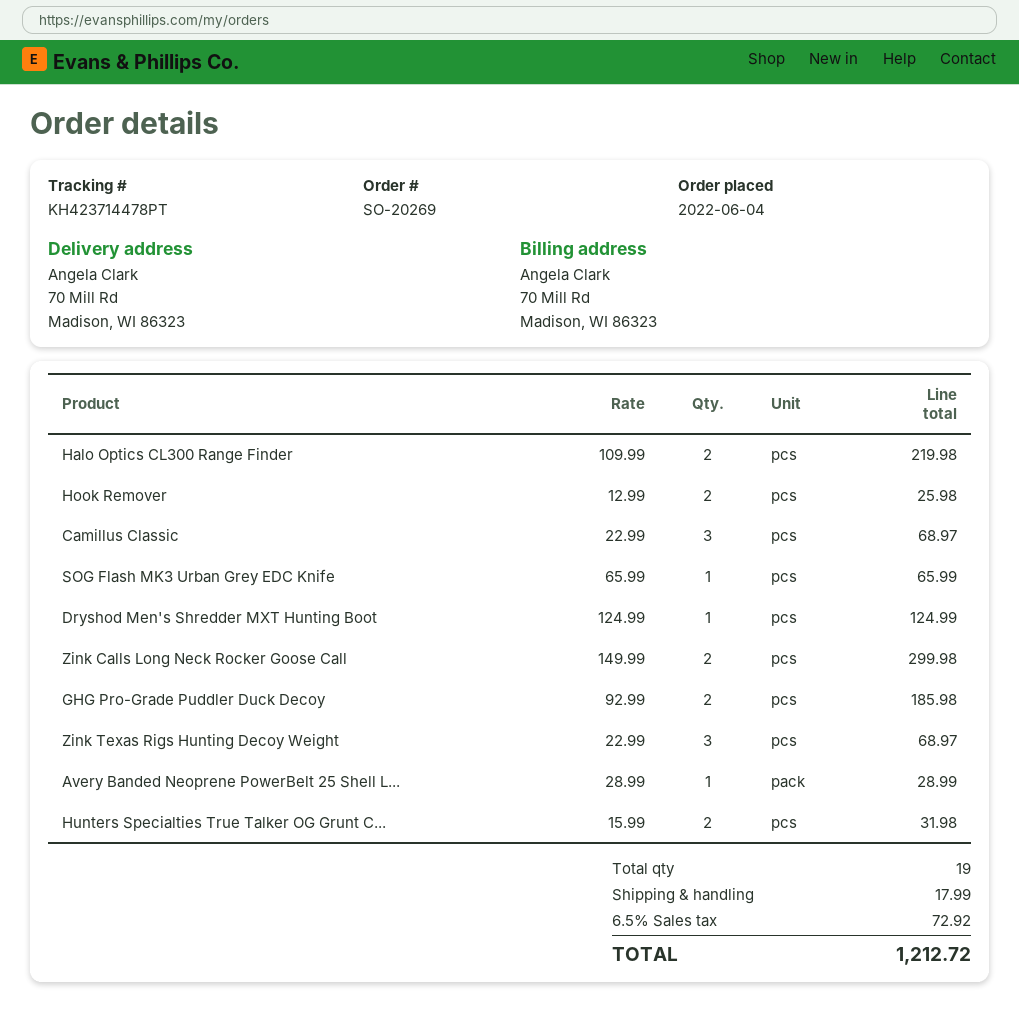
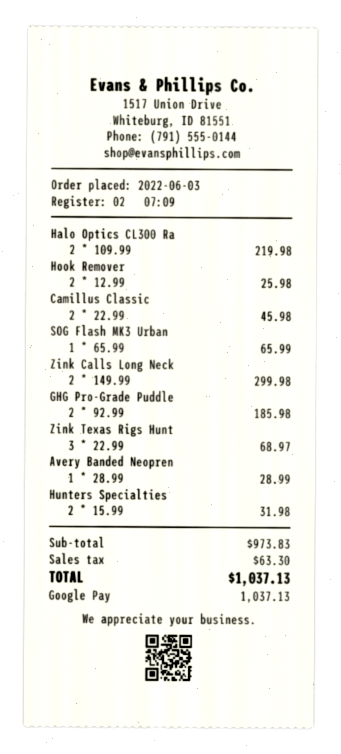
order date: 2022-06-04 -> 2022-06-03
Camillus Classic: 3 x 22.99 = 68.97 -> 2 x 22.99 = 45.98
Dryshod Men's Shredder MXT Hunting Boot: 1 x 124.99 = 124.99 -> none
shipping: 17.99 -> none
tax: 72.92 -> 63.30
total: 1212.72 -> 1037.13

